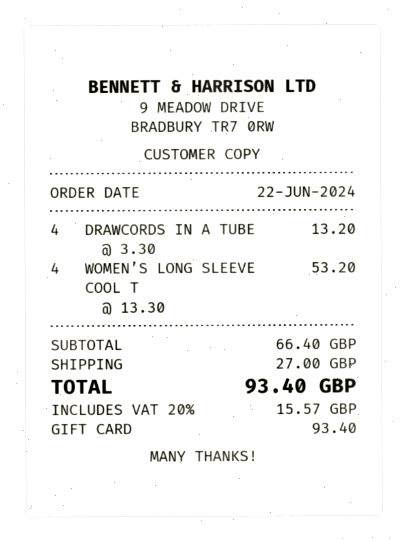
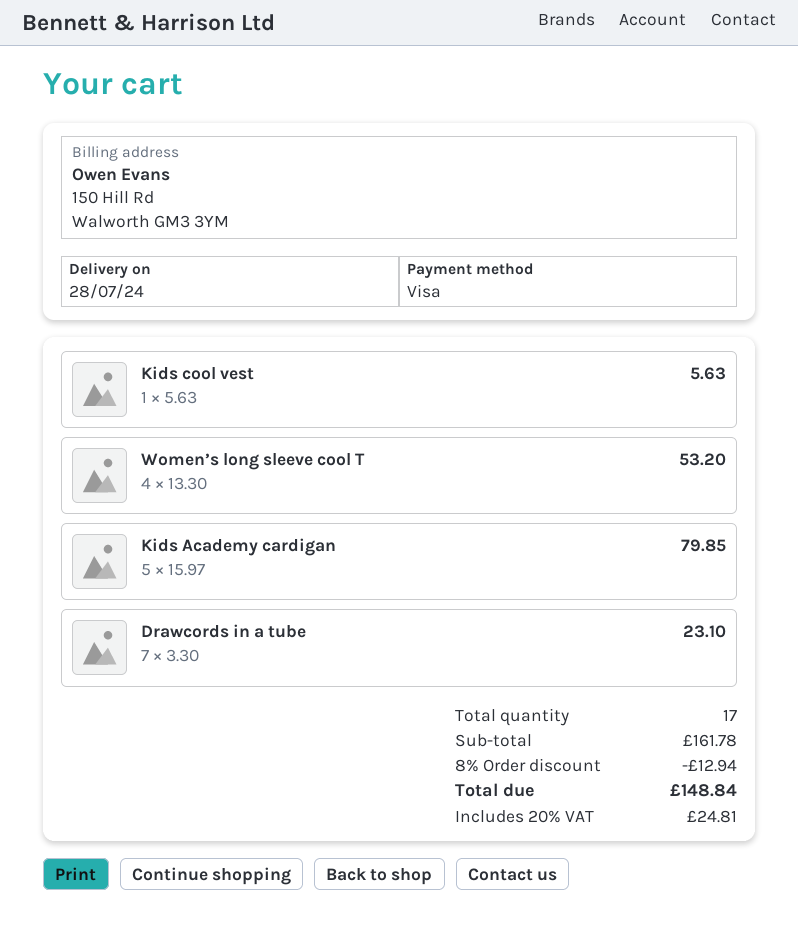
payment method: gift card -> Visa
DRAWCORDS IN A TUBE: 4 x 3.30 = 13.20 -> 7 x 3.30 = 23.10
Kids cool vest: none -> 1 x 5.63 = 5.63
Kids Academy cardigan: none -> 5 x 15.97 = 79.85
subtotal: 66.40 -> 161.78
discount: none -> 8% = 12.94
shipping: 27.00 -> none
tax: 20% = 15.57 -> 20% = 24.81
total: 93.40 -> 148.84

